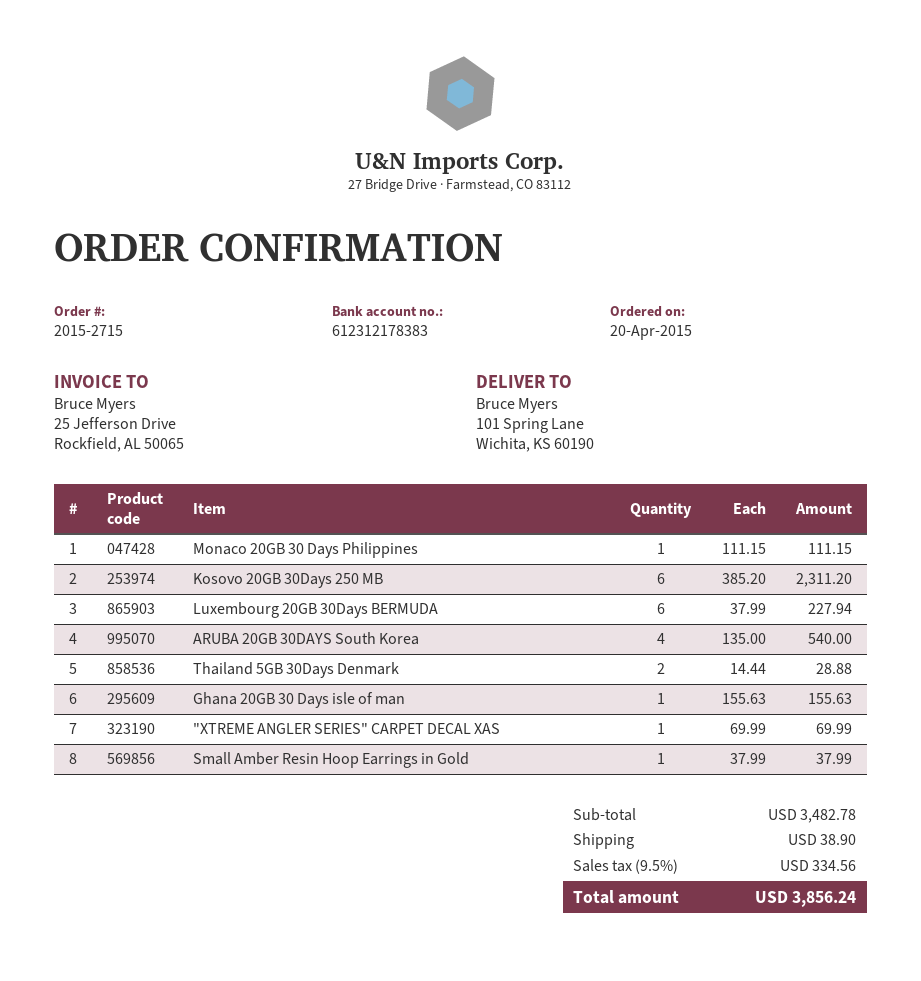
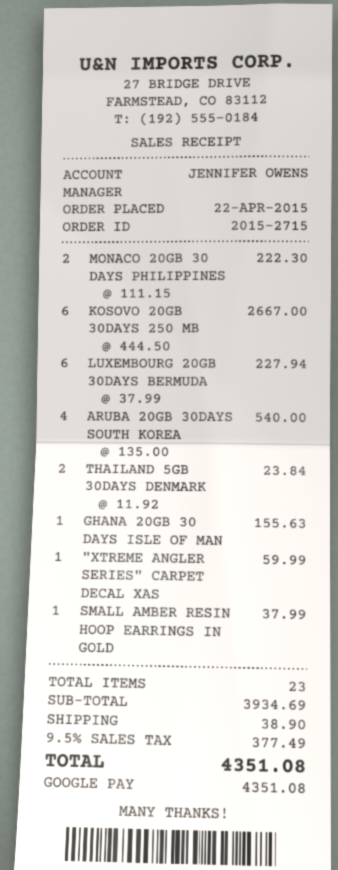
order date: 2015-04-20 -> 2015-04-22
Monaco 20GB 30 Days Philippines: 1 x 111.15 = 111.15 -> 2 x 111.15 = 222.30
Kosovo 20GB 30Days 250 MB: 6 x 385.20 = 2311.20 -> 6 x 444.50 = 2667.00
Thailand 5GB 30Days Denmark: 2 x 14.44 = 28.88 -> 2 x 11.92 = 23.84
"XTREME ANGLER SERIES" CARPET DECAL XAS: 1 x 69.99 = 69.99 -> 1 x 59.99 = 59.99
subtotal: 3482.78 -> 3934.69
tax: 9.5% = 334.56 -> 9.5% = 377.49
total: 3856.24 -> 4351.08

